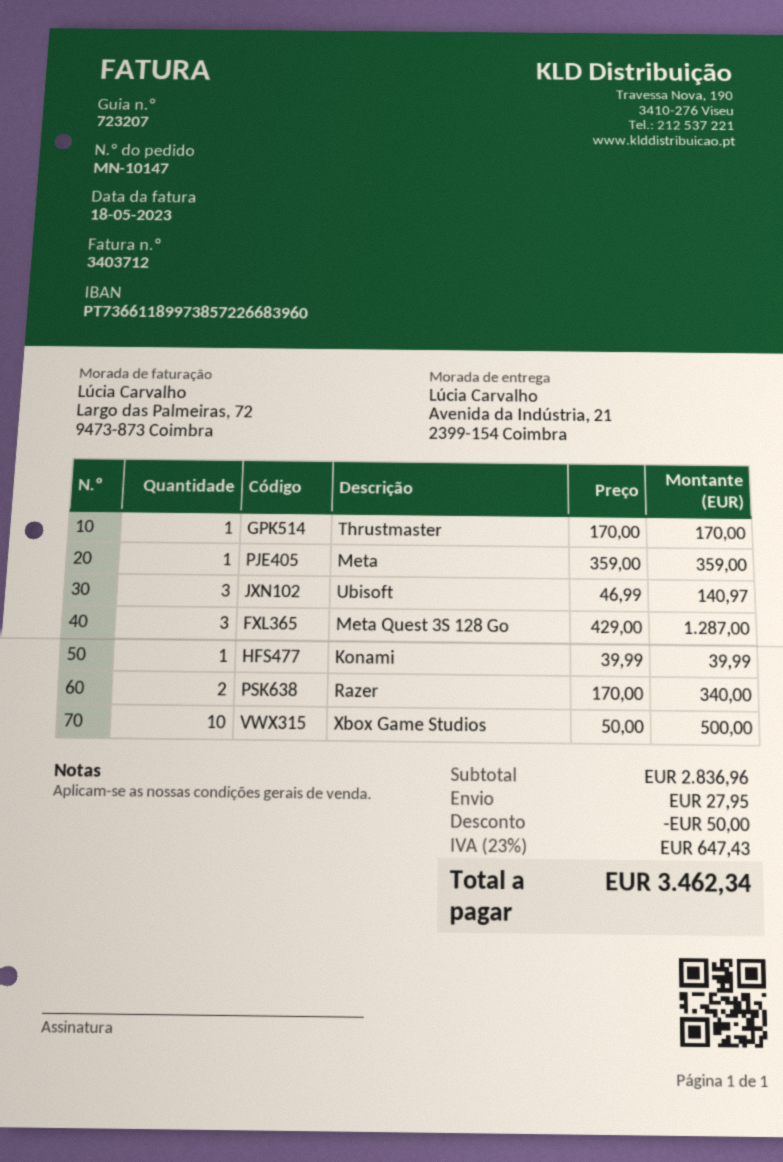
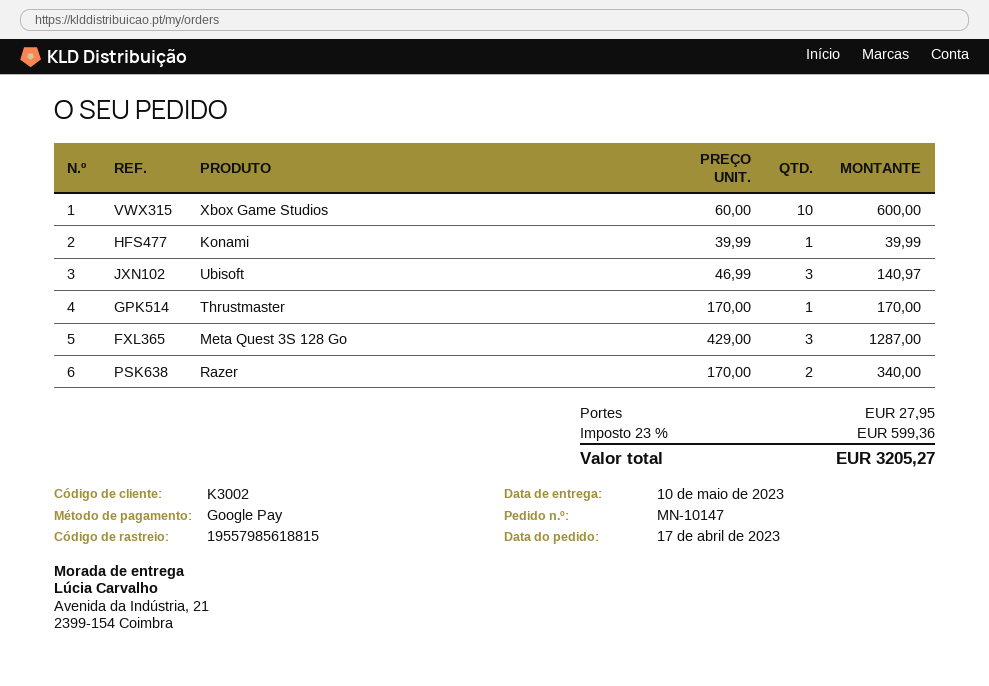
Meta: 1 x 359.00 = 359.00 -> none
Xbox Game Studios: 10 x 50.00 = 500.00 -> 10 x 60.00 = 600.00
discount: 50.00 -> none
tax: 23% = 647.43 -> 23% = 599.36
total: 3462.34 -> 3205.27

